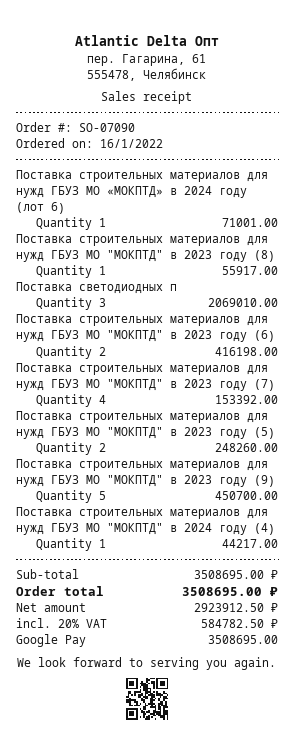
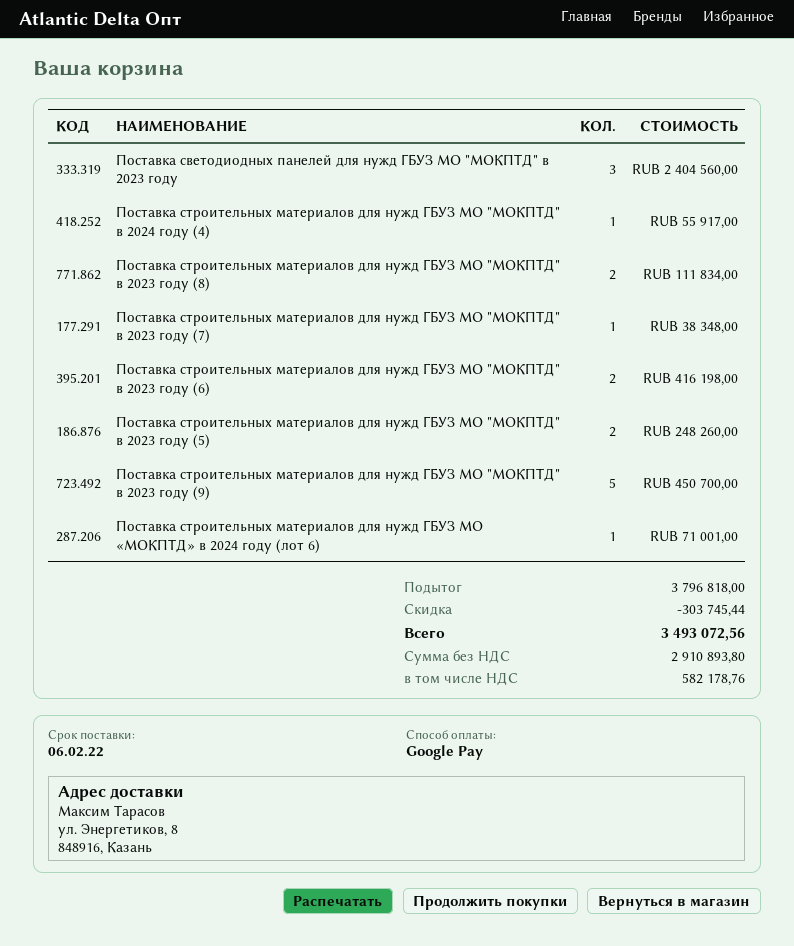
Поставка строительных материалов для нужд ГБУЗ МО "МОКПТД" в 2023 году (8): 1 for 55917.00 -> 2 for 111834.00
Поставка светодиодных п: 3 for 2069010.00 -> 3 for 2404560.00
Поставка строительных материалов для нужд ГБУЗ МО "МОКПТД" в 2023 году (7): 4 for 153392.00 -> 1 for 38348.00
Поставка строительных материалов для нужд ГБУЗ МО "МОКПТД" в 2024 году (4): 1 for 44217.00 -> 1 for 55917.00
subtotal: 3508695.00 -> 3796818.00
discount: none -> 303745.44
net: 2923912.50 -> 2910893.80
tax: 584782.50 -> 582178.76
total: 3508695.00 -> 3493072.56

